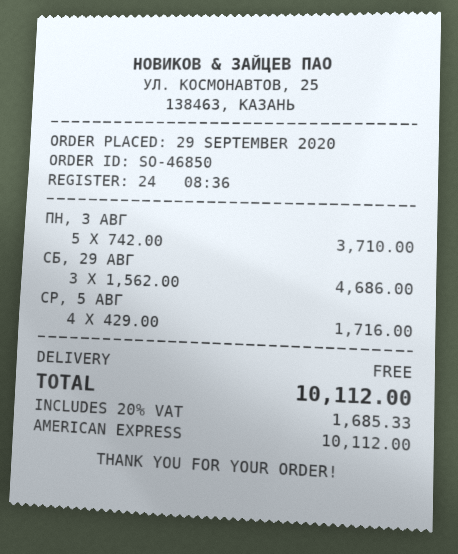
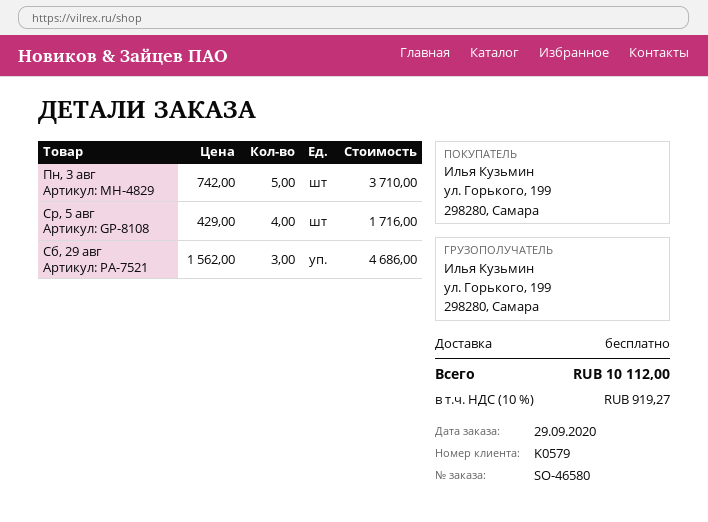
order number: SO-46850 -> SO-46580
tax: 20% = 1685.33 -> 10% = 919.27

